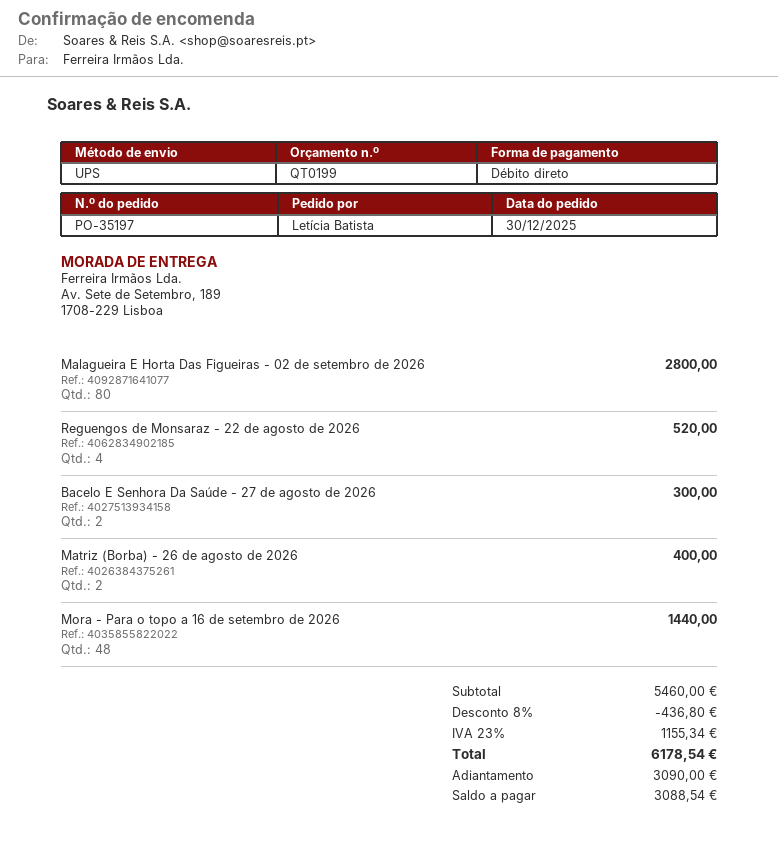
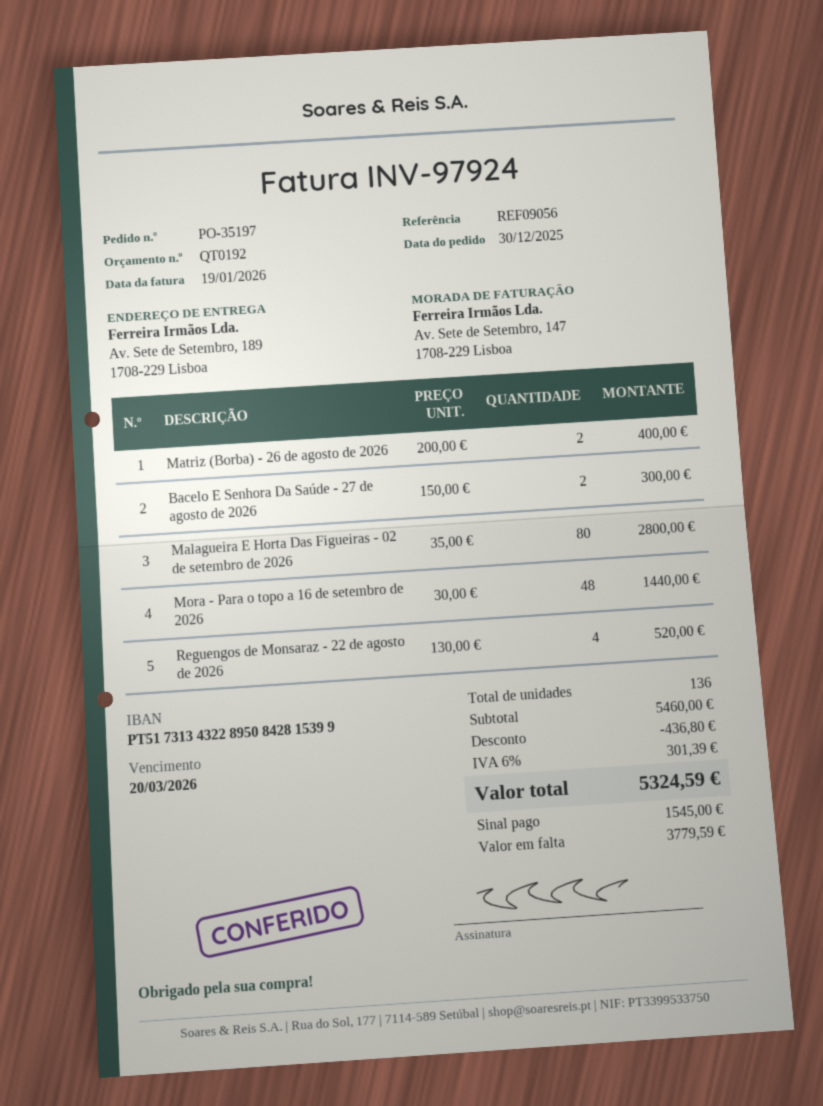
quote number: QT0199 -> QT0192
tax: 23% = 1155.34 -> 6% = 301.39
total: 6178.54 -> 5324.59
deposit: 3090.00 -> 1545.00
balance: 3088.54 -> 3779.59

